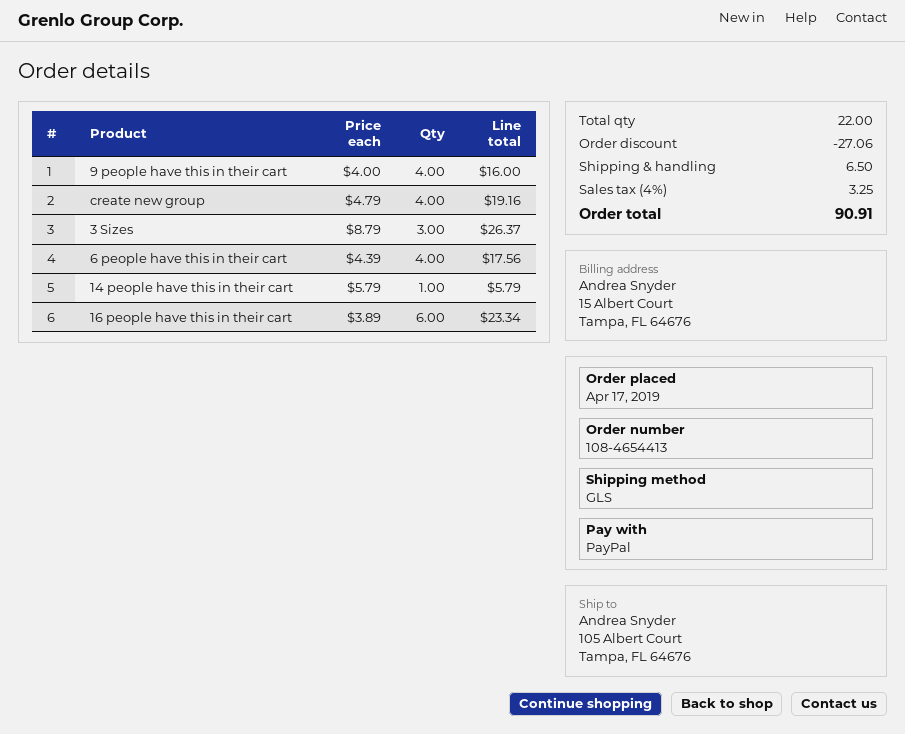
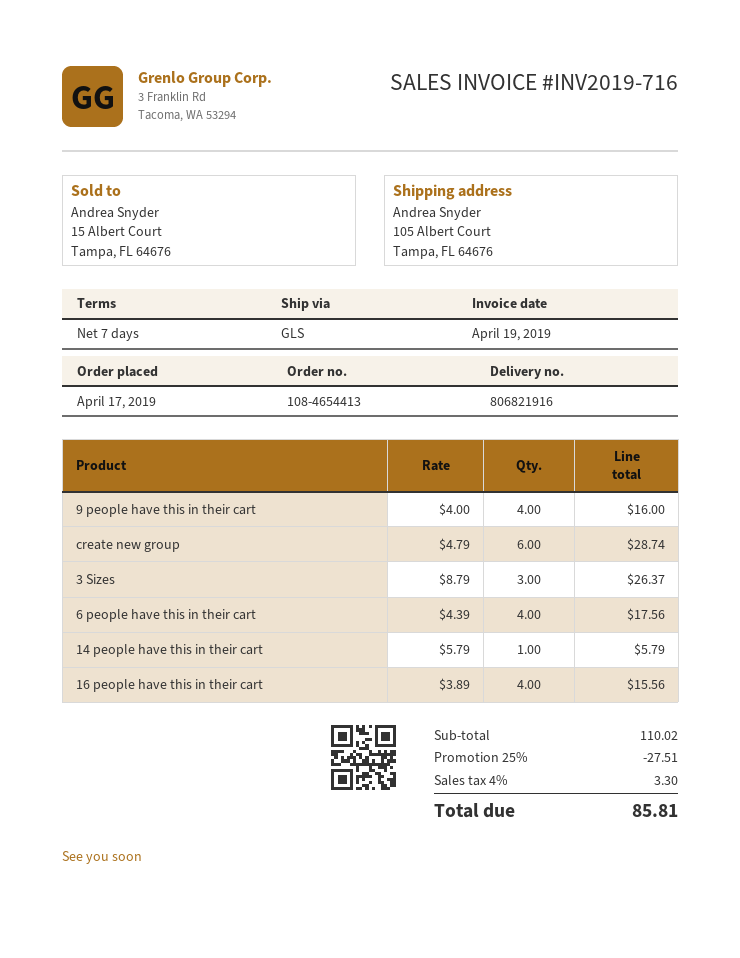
create new group: 4 x 4.79 = 19.16 -> 6 x 4.79 = 28.74
16 people have this in their cart: 6 x 3.89 = 23.34 -> 4 x 3.89 = 15.56
discount: 27.06 -> 27.51
shipping: 6.50 -> none
tax: 4% = 3.25 -> 4% = 3.30
total: 90.91 -> 85.81

